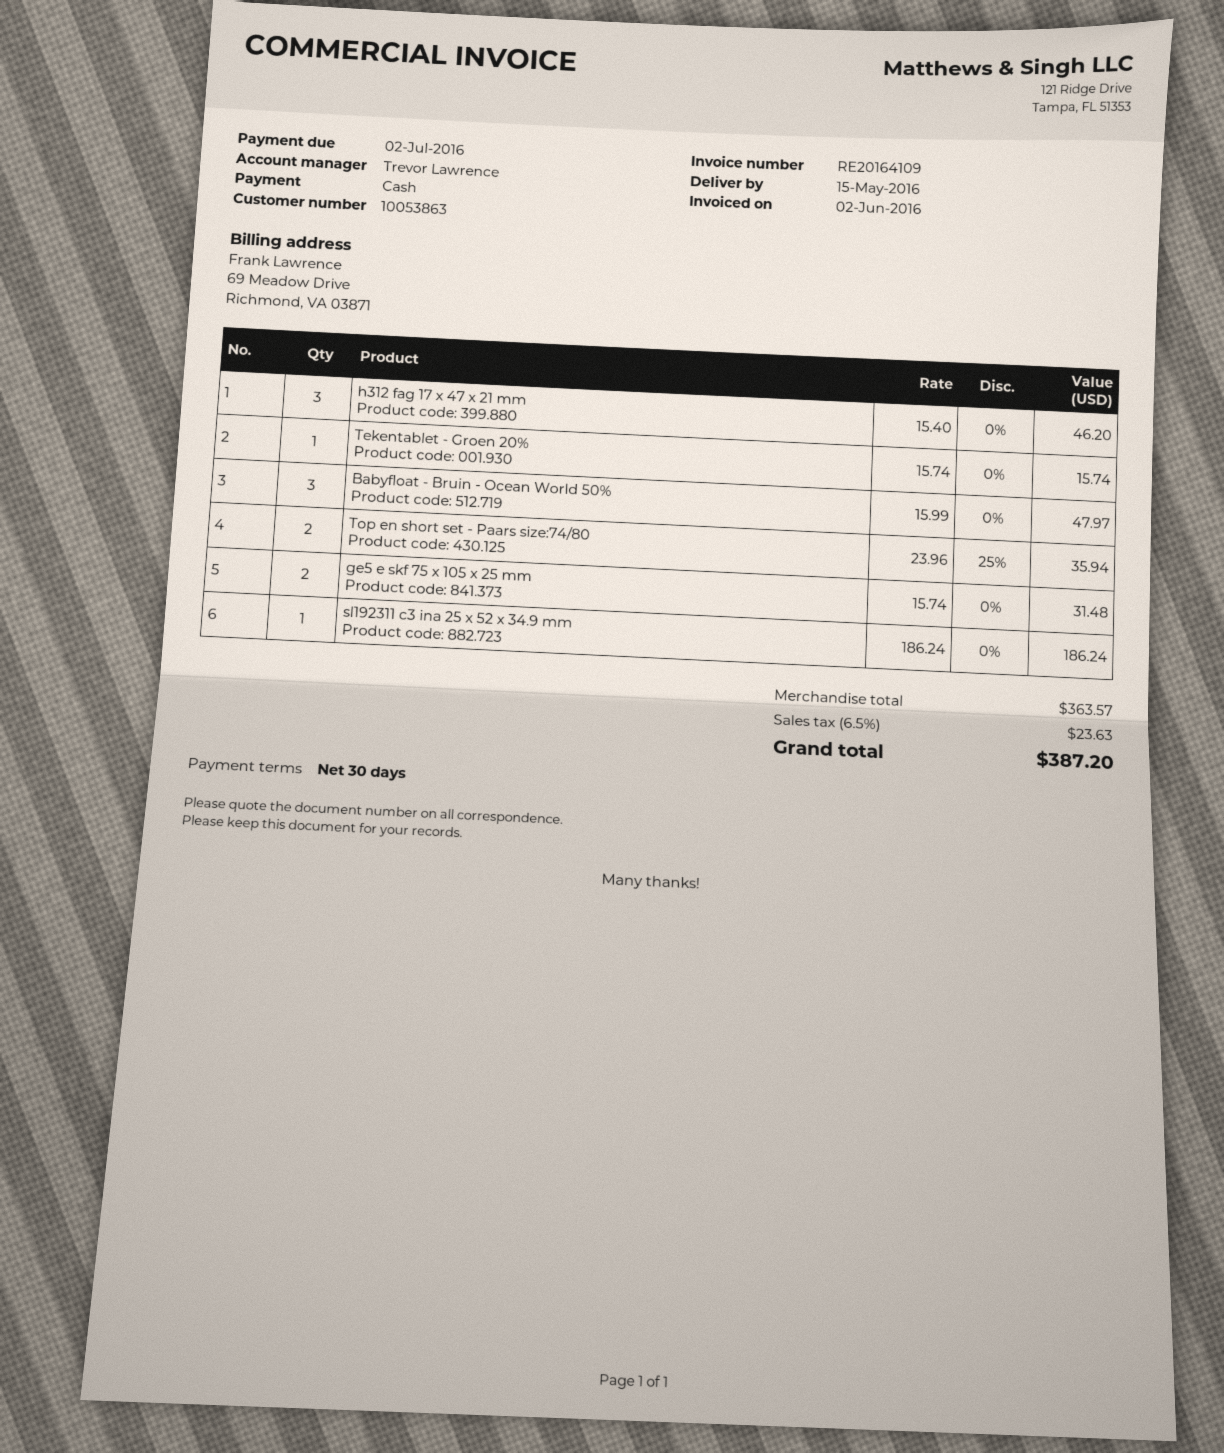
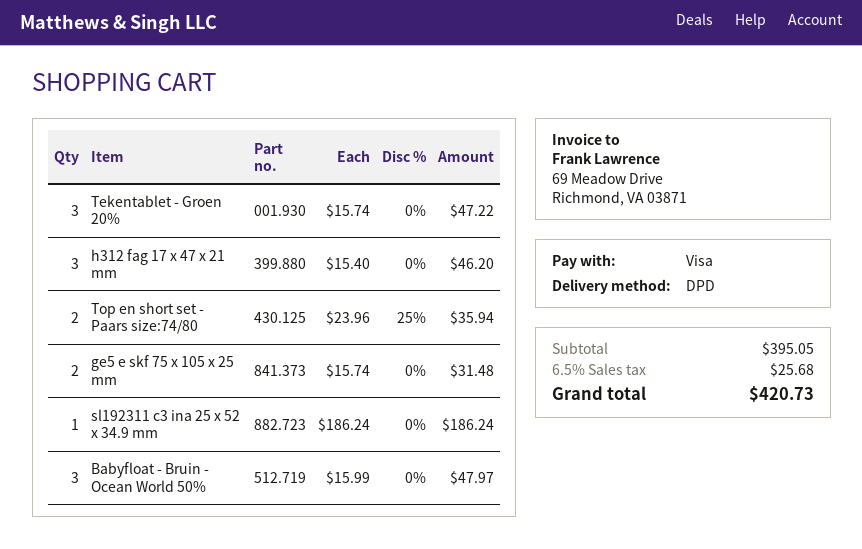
payment method: cash -> Visa
Tekentablet - Groen 20%: 1 x 15.74 = 15.74 -> 3 x 15.74 = 47.22
subtotal: 363.57 -> 395.05
tax: 6.5% = 23.63 -> 6.5% = 25.68
total: 387.20 -> 420.73

